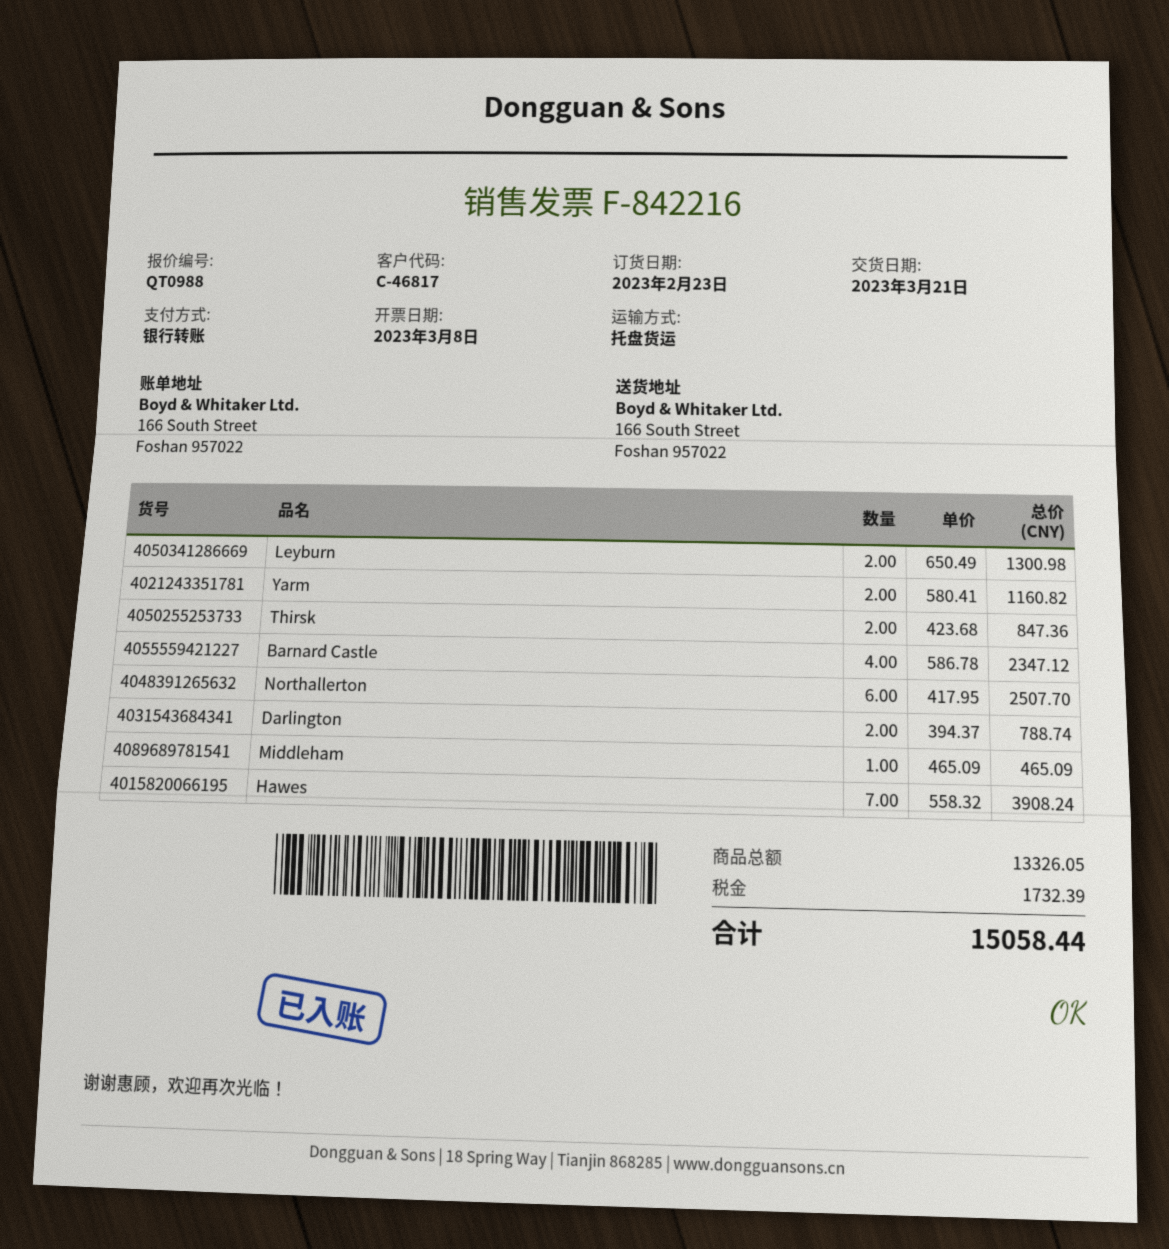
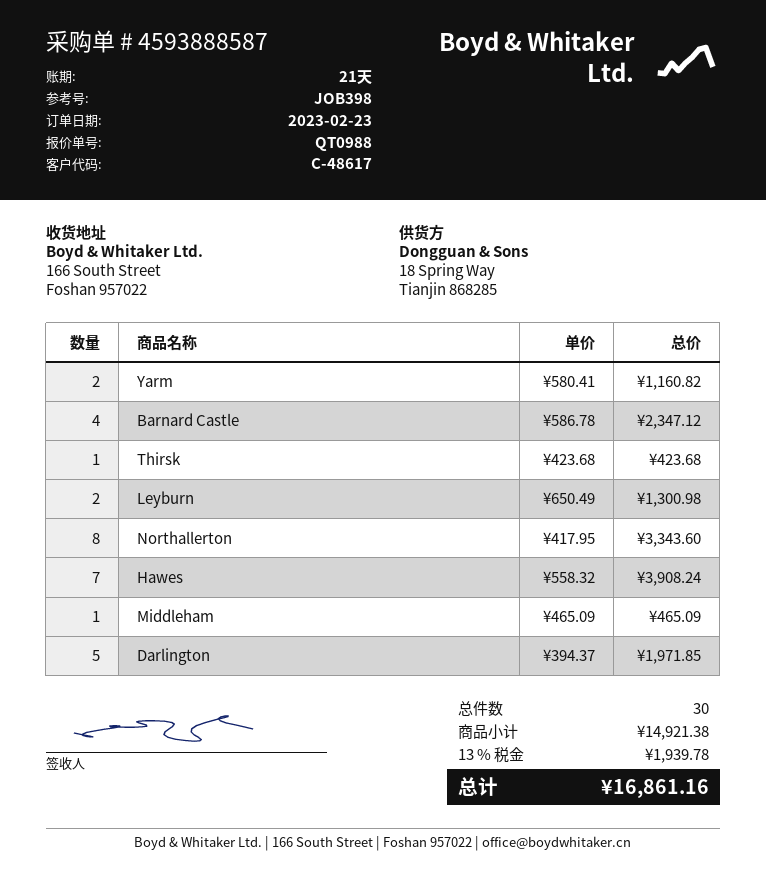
customer number: C-46817 -> C-48617
Thirsk: 2 x 423.68 = 847.36 -> 1 x 423.68 = 423.68
Northallerton: 6 x 417.95 = 2507.70 -> 8 x 417.95 = 3343.60
Darlington: 2 x 394.37 = 788.74 -> 5 x 394.37 = 1971.85
subtotal: 13326.05 -> 14921.38
tax: 1732.39 -> 1939.78
total: 15058.44 -> 16861.16

